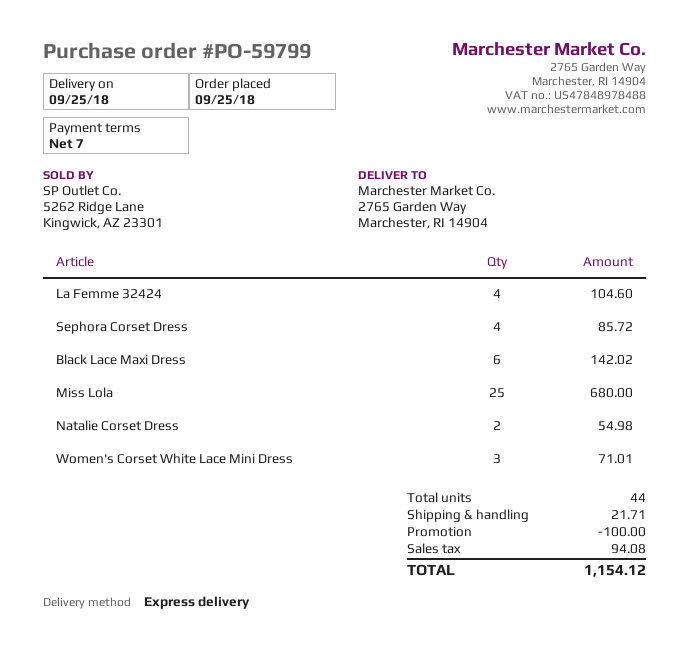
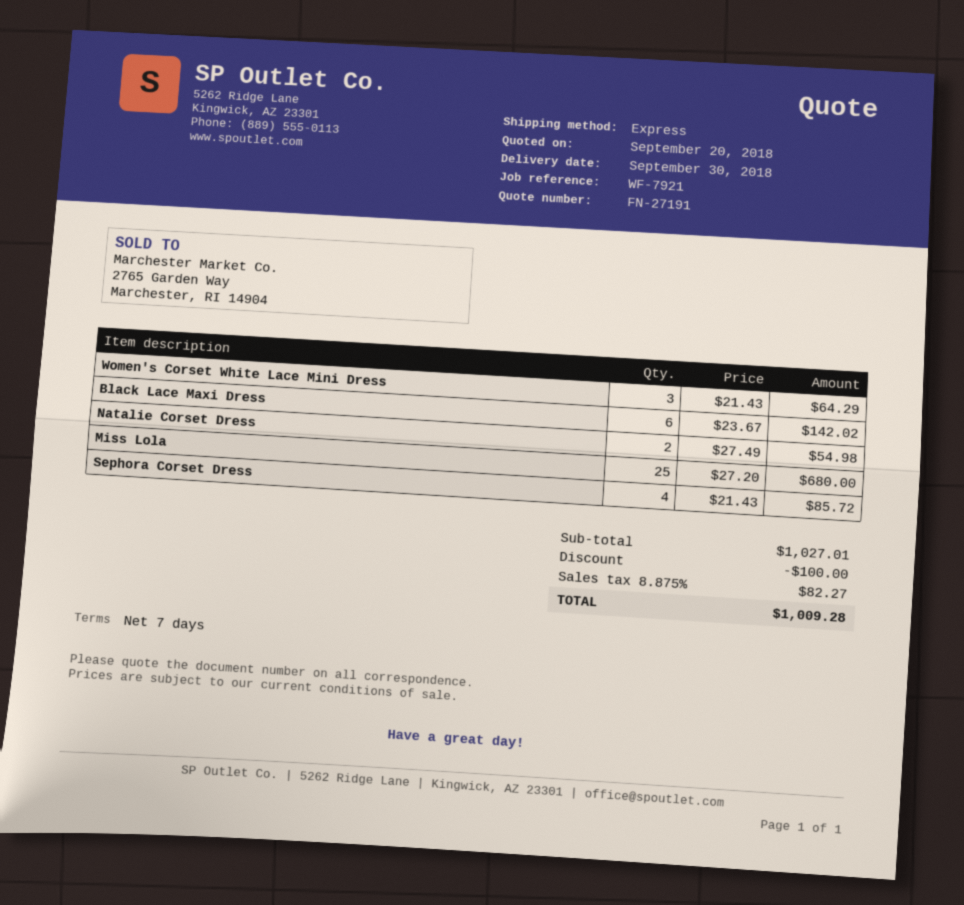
delivery date: 2018-09-25 -> 2018-09-30
La Femme 32424: 4 for 104.60 -> none
Women's Corset White Lace Mini Dress: 3 for 71.01 -> 3 for 64.29
shipping: 21.71 -> none
tax: 94.08 -> 82.27
total: 1154.12 -> 1009.28

